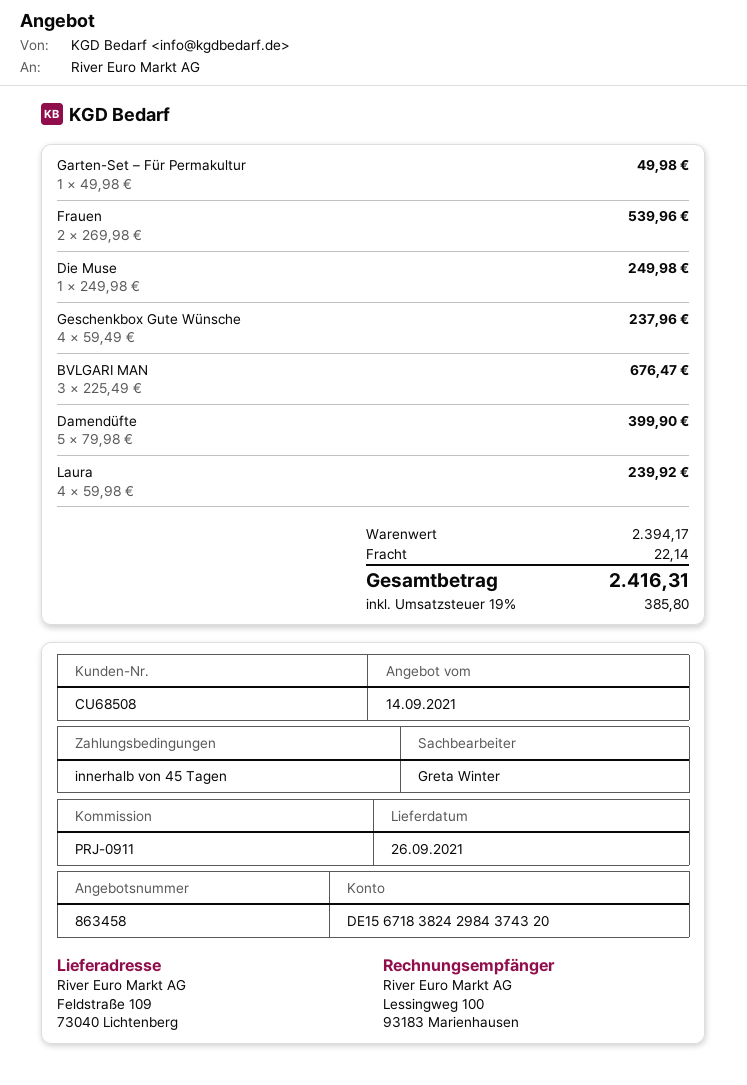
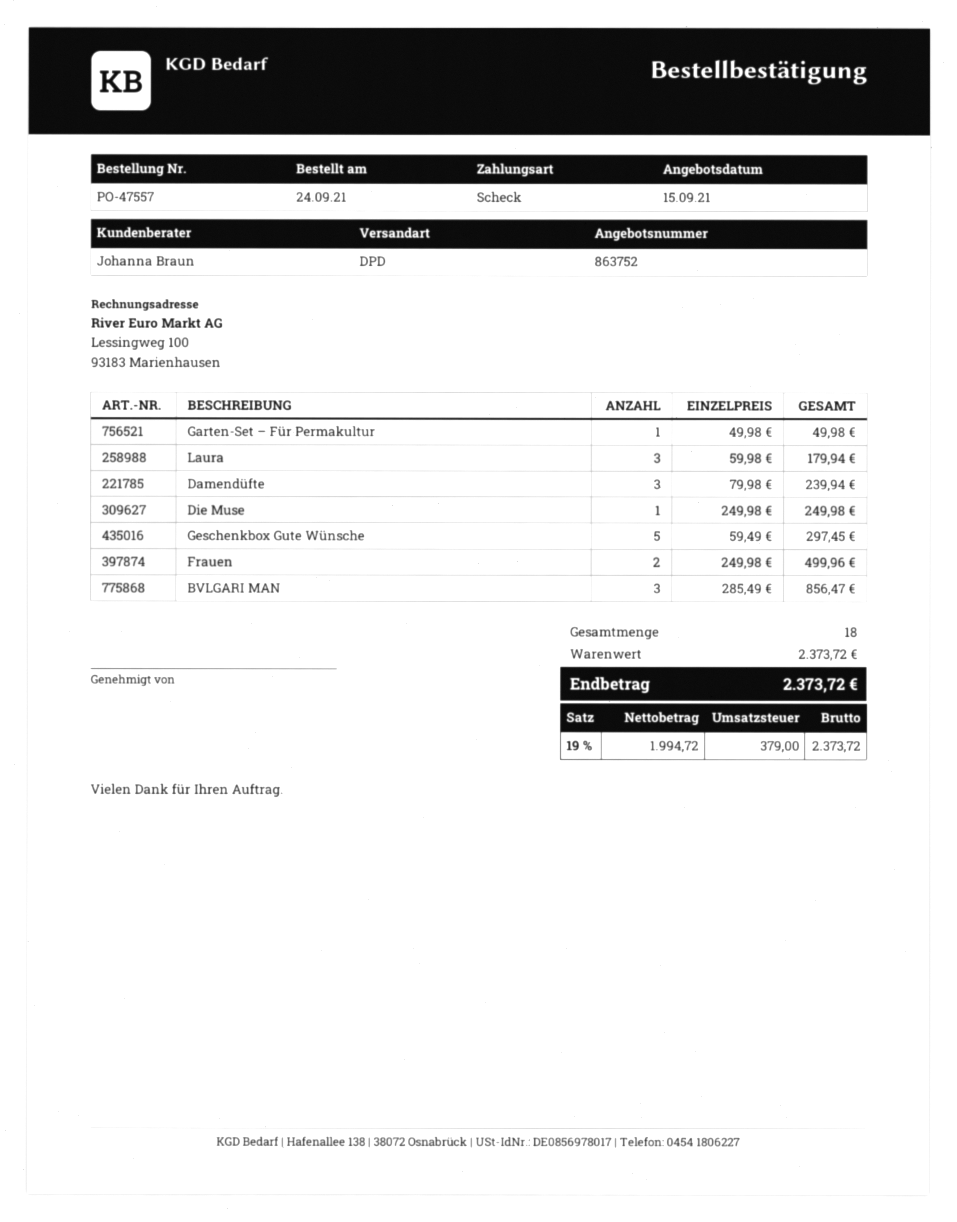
quote number: 863458 -> 863752
quote date: 2021-09-14 -> 2021-09-15
sales rep: Greta Winter -> Johanna Braun
Frauen: 2 x 269.98 = 539.96 -> 2 x 249.98 = 499.96
Geschenkbox Gute Wünsche: 4 x 59.49 = 237.96 -> 5 x 59.49 = 297.45
BVLGARI MAN: 3 x 225.49 = 676.47 -> 3 x 285.49 = 856.47
Damendüfte: 5 x 79.98 = 399.90 -> 3 x 79.98 = 239.94
Laura: 4 x 59.98 = 239.92 -> 3 x 59.98 = 179.94
subtotal: 2394.17 -> 2373.72
shipping: 22.14 -> none
tax: 19% = 385.80 -> 19% = 379.00
total: 2416.31 -> 2373.72

